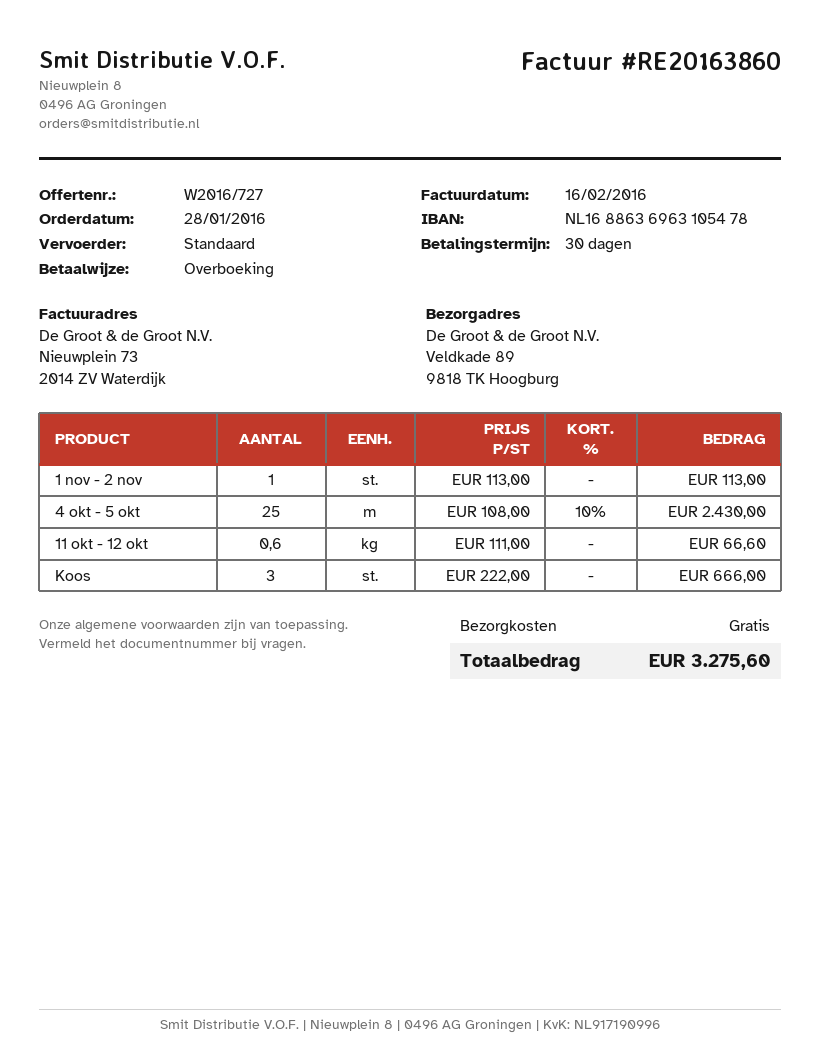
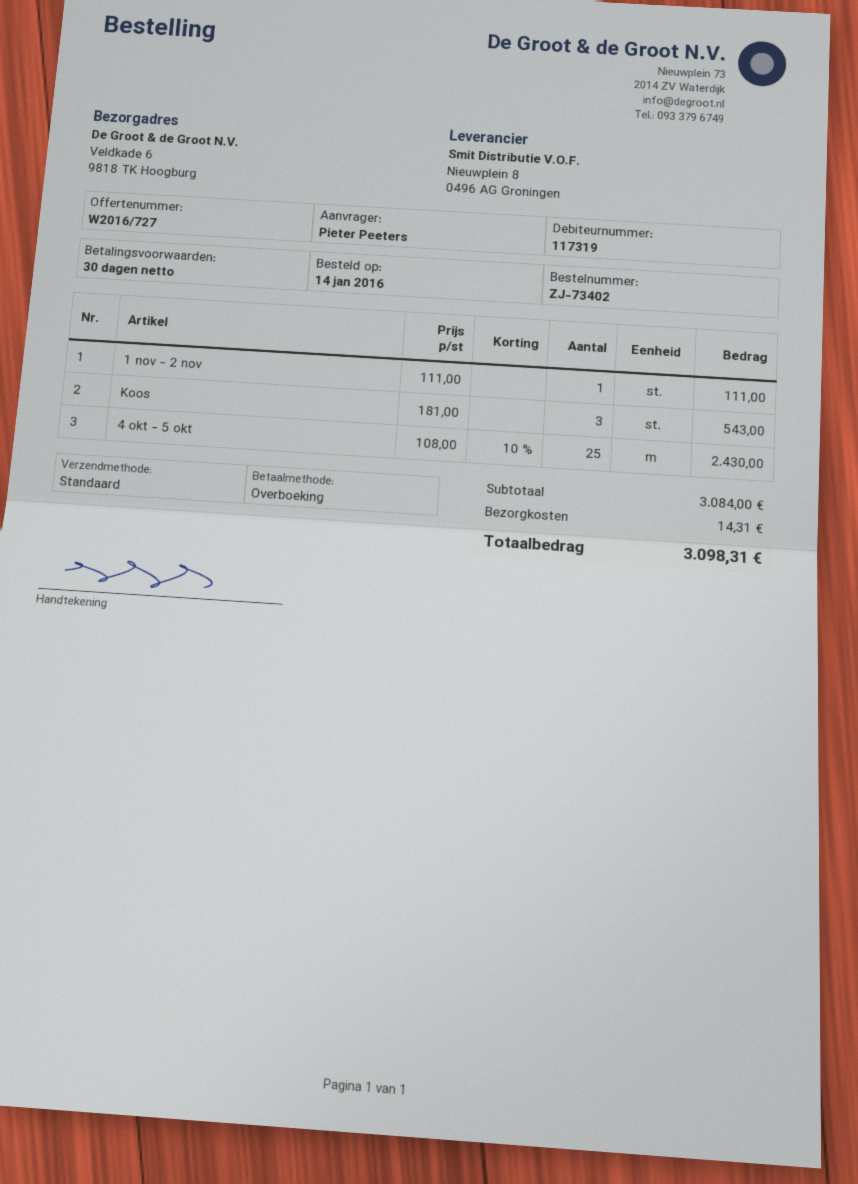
order date: 2016-01-28 -> 2016-01-14
ship to: Veldkade 89, 9818 TK Hoogburg -> Veldkade 6, 9818 TK Hoogburg
1 nov - 2 nov: 1 x 113.00 = 113.00 -> 1 x 111.00 = 111.00
11 okt - 12 okt: 0.6 x 111.00 = 66.60 -> none
Koos: 3 x 222.00 = 666.00 -> 3 x 181.00 = 543.00
shipping: 0.00 -> 14.31
total: 3275.60 -> 3098.31

